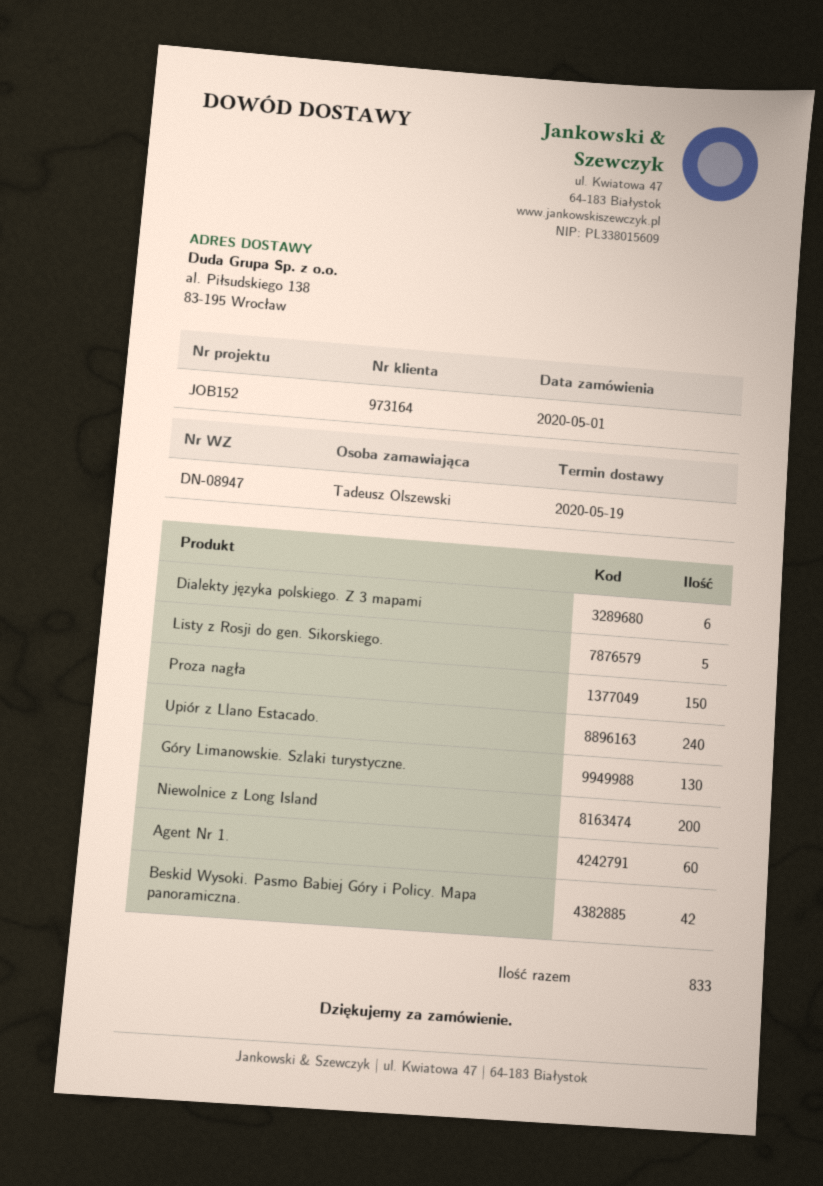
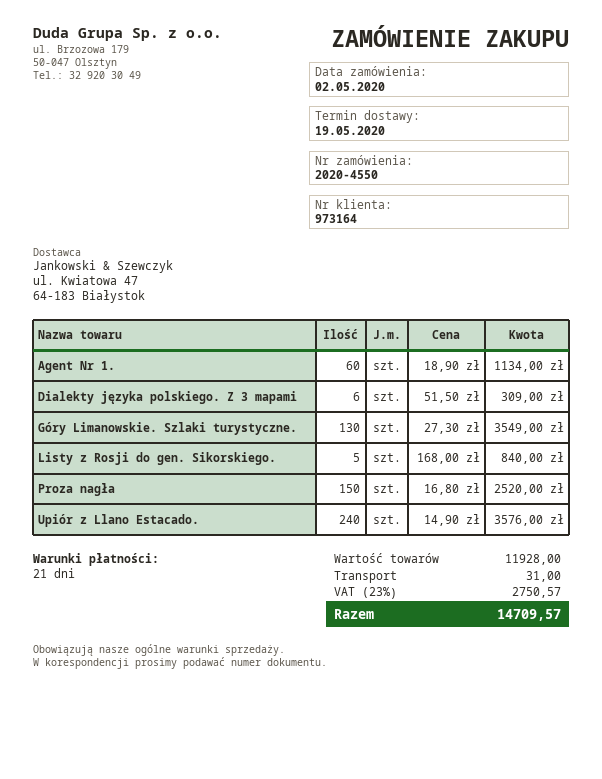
order date: 2020-05-01 -> 2020-05-02
Niewolnice z Long Island: 200 -> none
Beskid Wysoki. Pasmo Babiej Góry i Policy. Mapa panoramiczna.: 42 -> none

